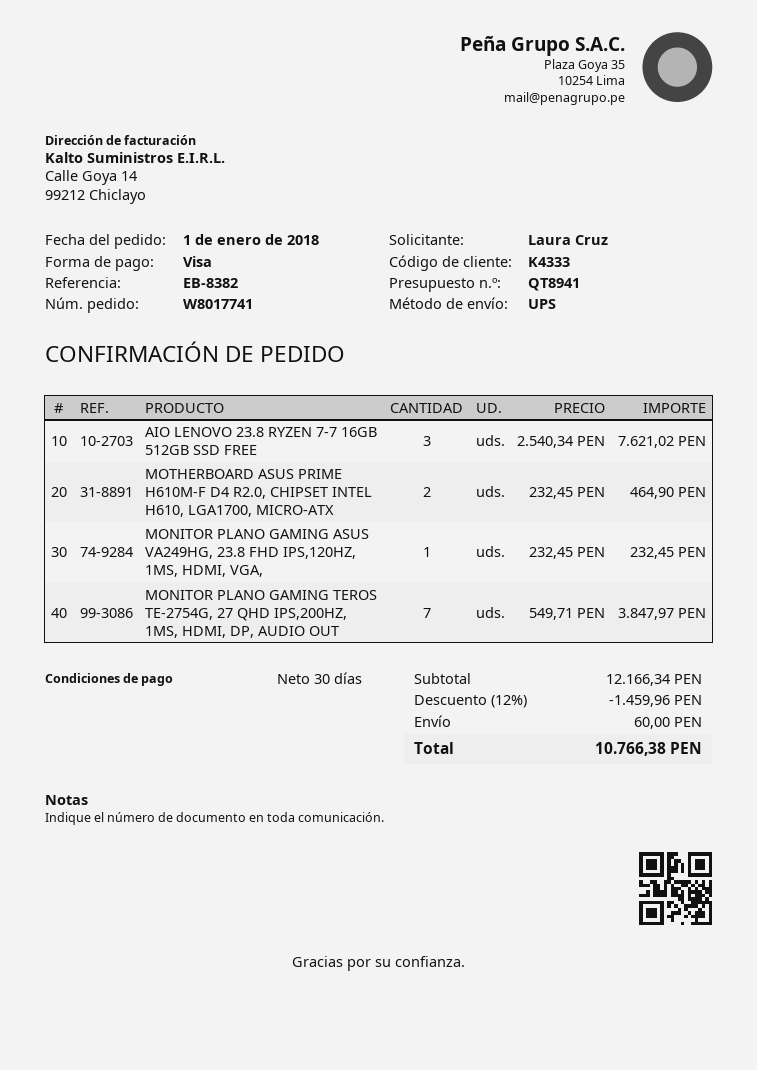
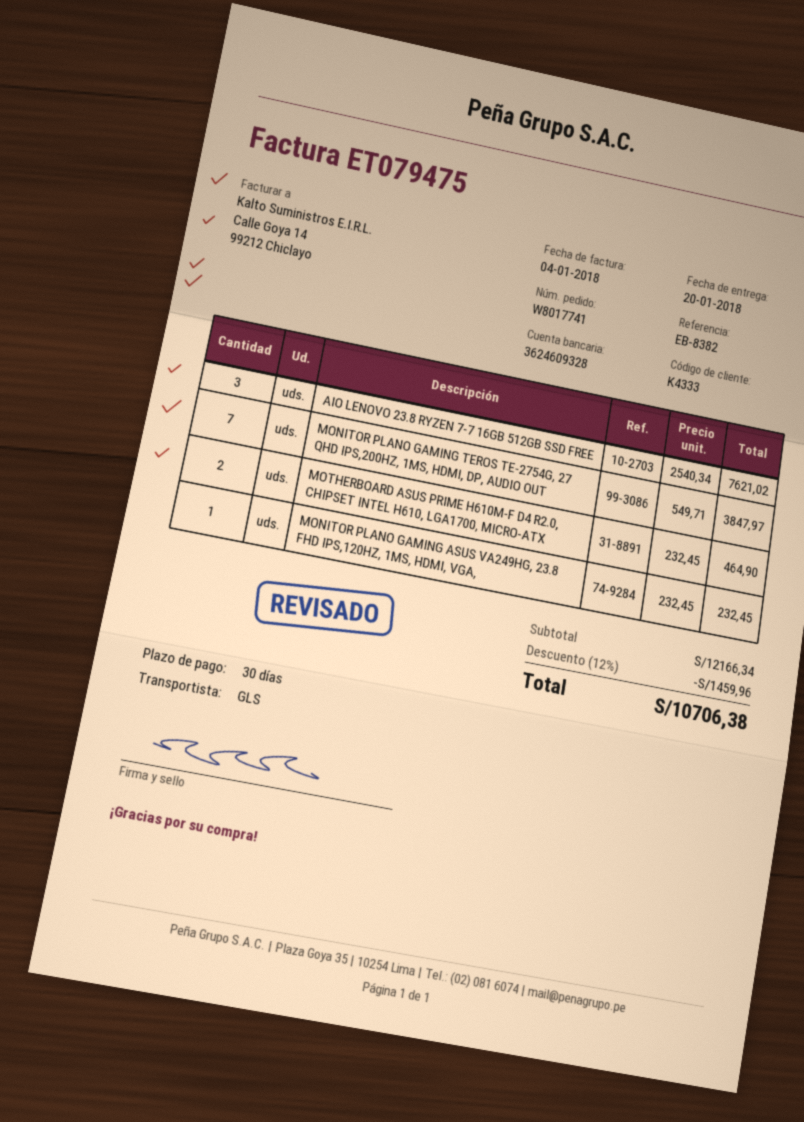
shipping method: UPS -> GLS
shipping: 60.00 -> none
total: 10766.38 -> 10706.38

